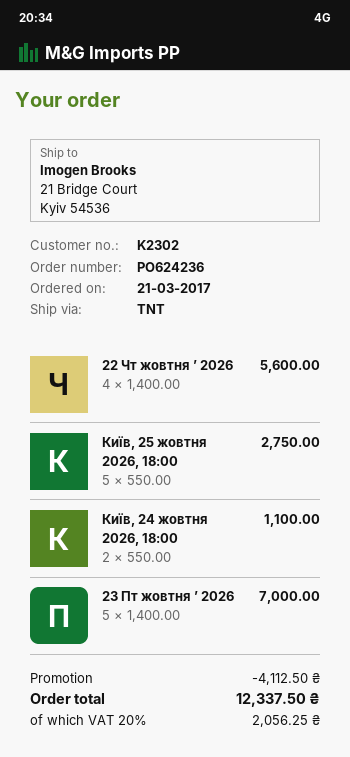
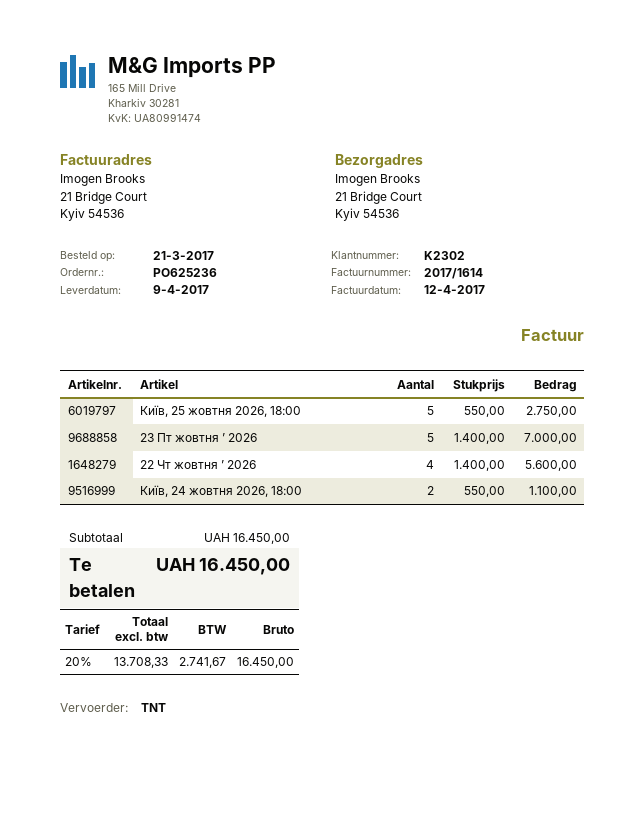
order number: PO624236 -> PO625236
discount: 4112.50 -> none
tax: 20% = 2056.25 -> 20% = 2741.67
total: 12337.50 -> 16450.00

